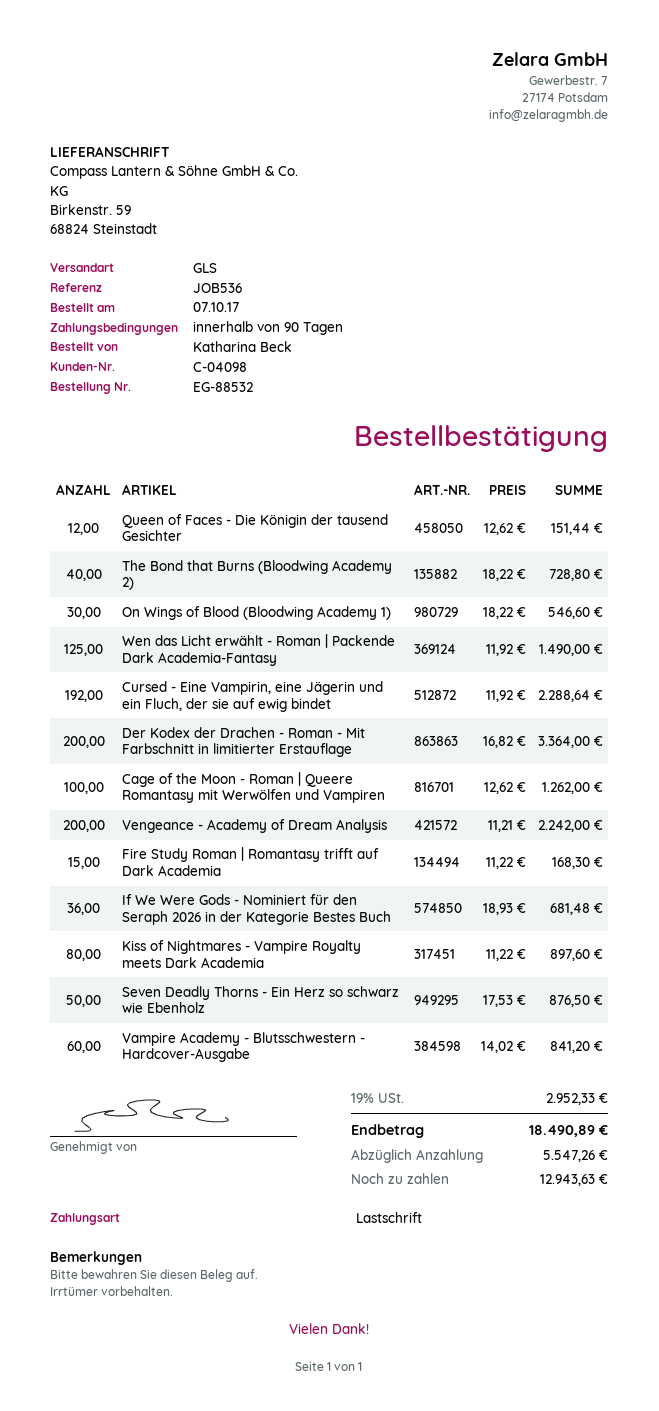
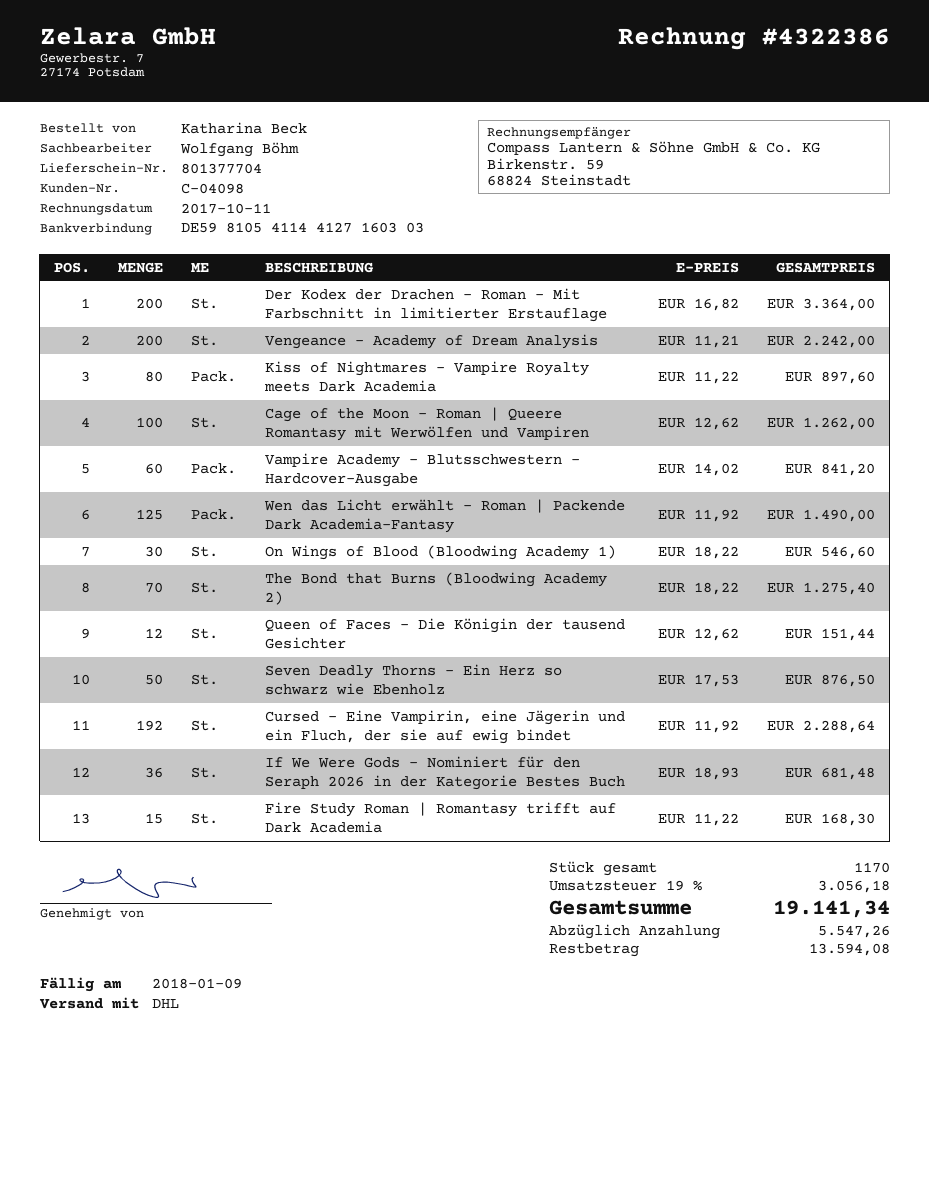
shipping method: GLS -> DHL
The Bond that Burns (Bloodwing Academy 2): 40 x 18.22 = 728.80 -> 70 x 18.22 = 1275.40
tax: 19% = 2952.33 -> 19% = 3056.18
total: 18490.89 -> 19141.34
balance: 12943.63 -> 13594.08

